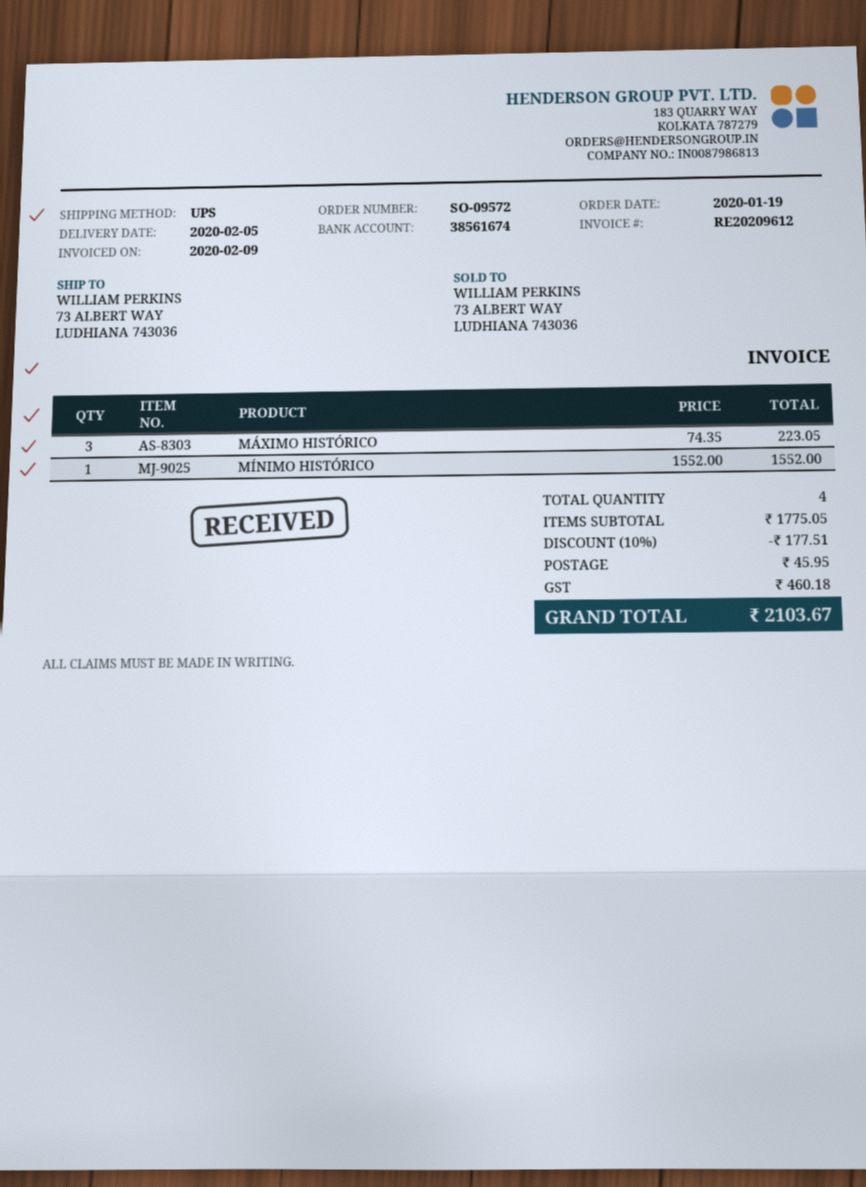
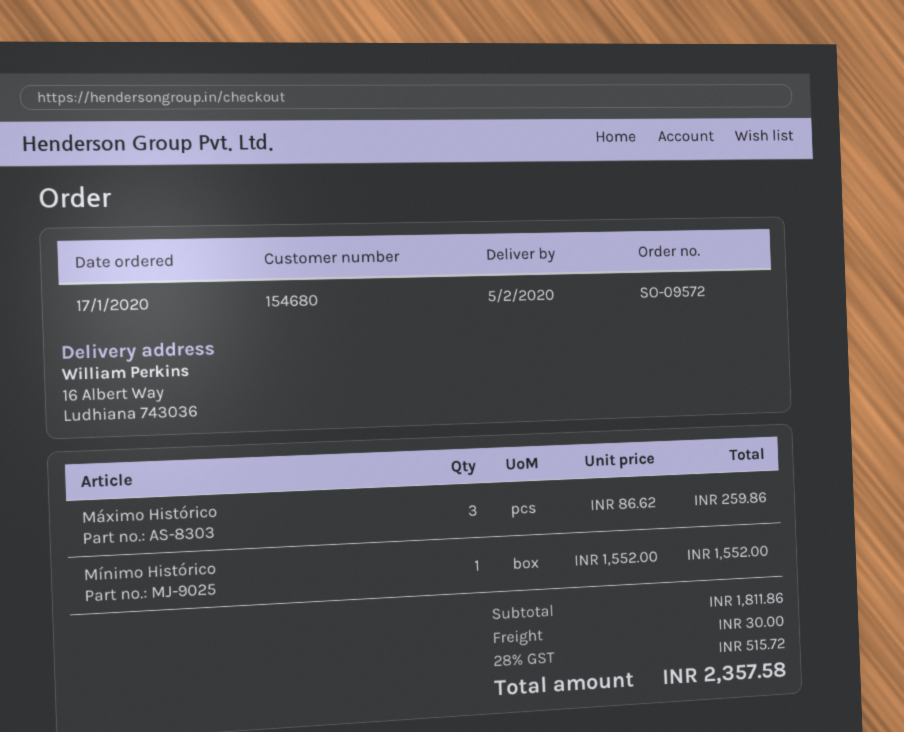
order date: 2020-01-19 -> 2020-01-17
ship to: 73 ALBERT WAY, LUDHIANA 743036 -> 16 Albert Way, Ludhiana 743036
MÁXIMO HISTÓRICO: 3 x 74.35 = 223.05 -> 3 x 86.62 = 259.86
subtotal: 1775.05 -> 1811.86
discount: 10% = 177.51 -> none
shipping: 45.95 -> 30.00
tax: 460.18 -> 515.72
total: 2103.67 -> 2357.58

